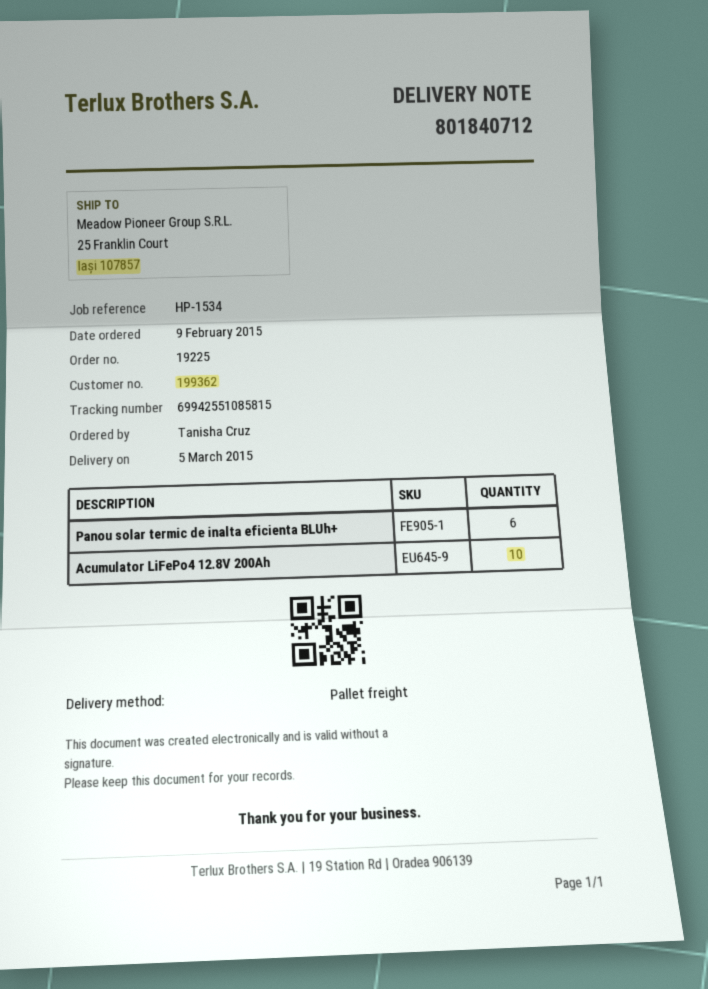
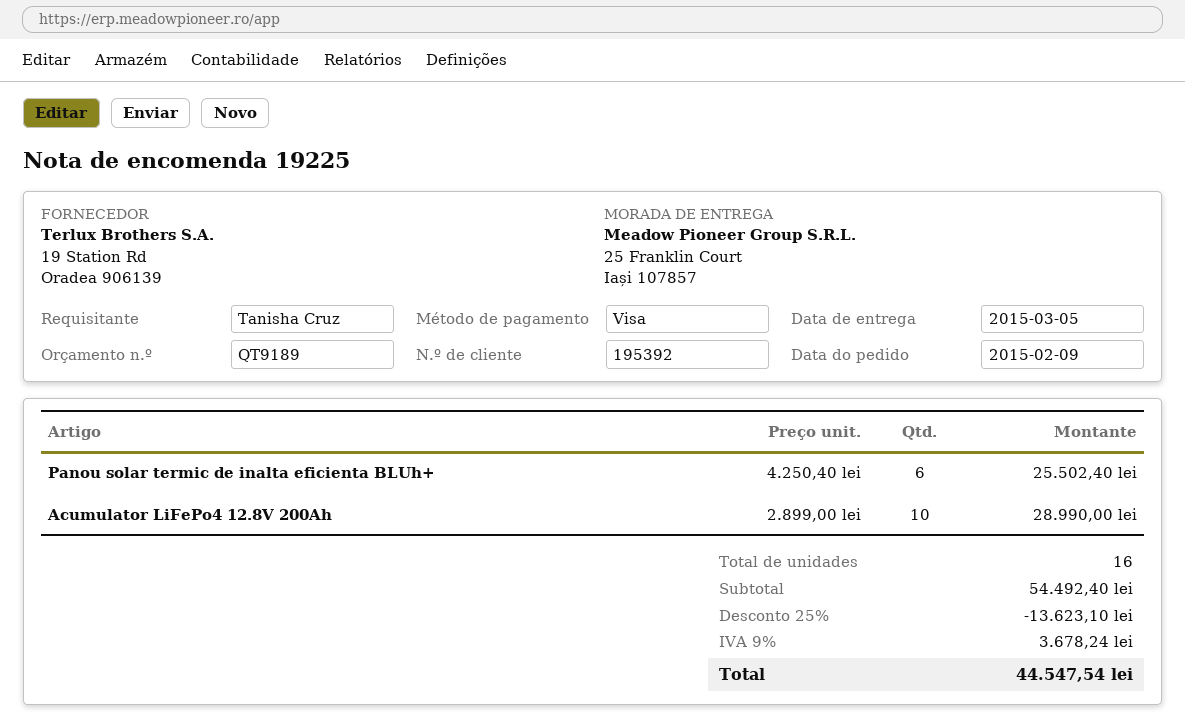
customer number: 199362 -> 195392

